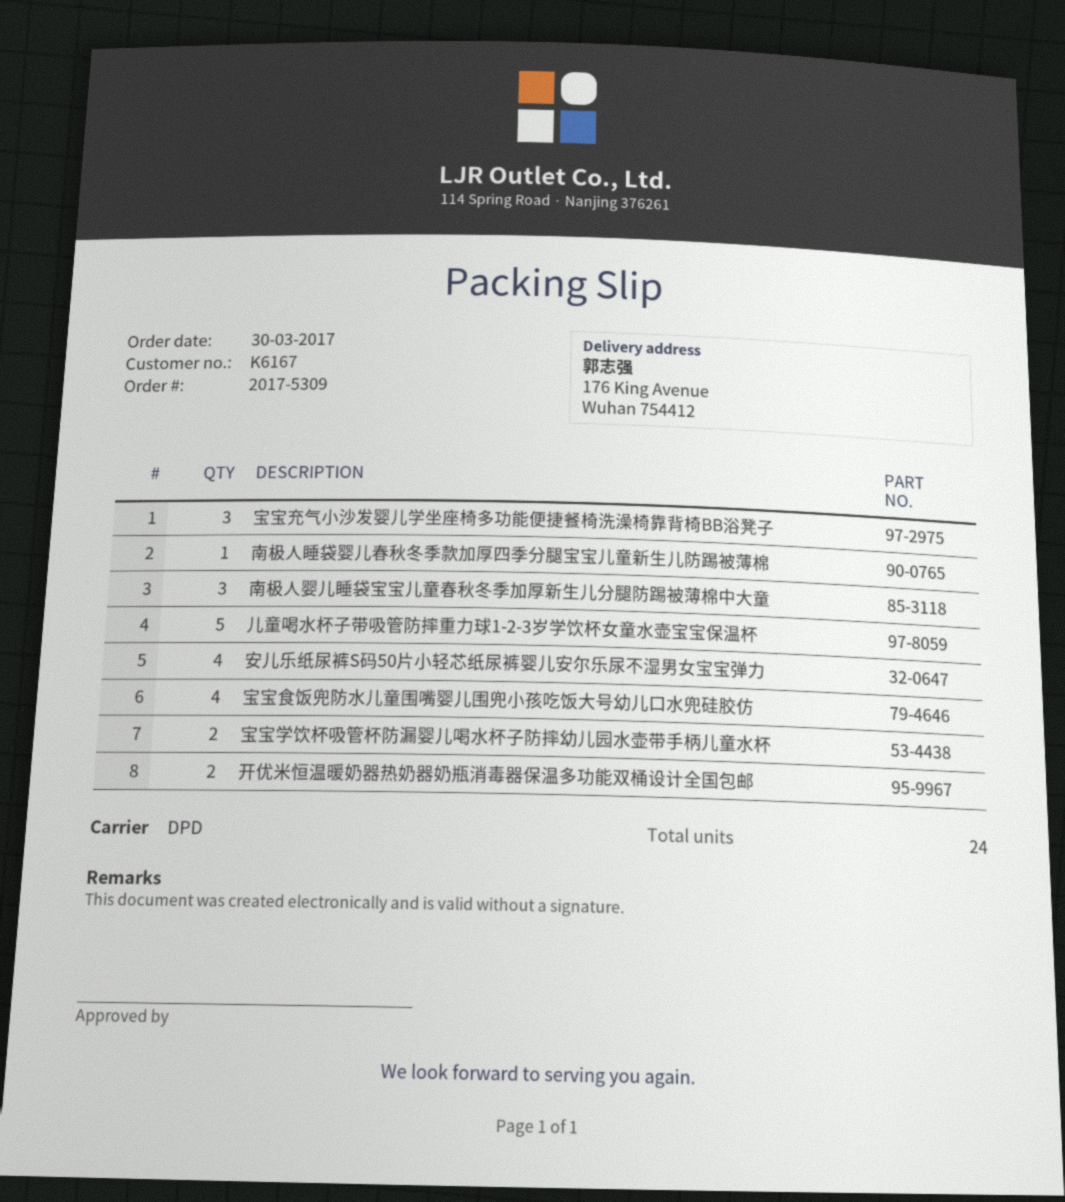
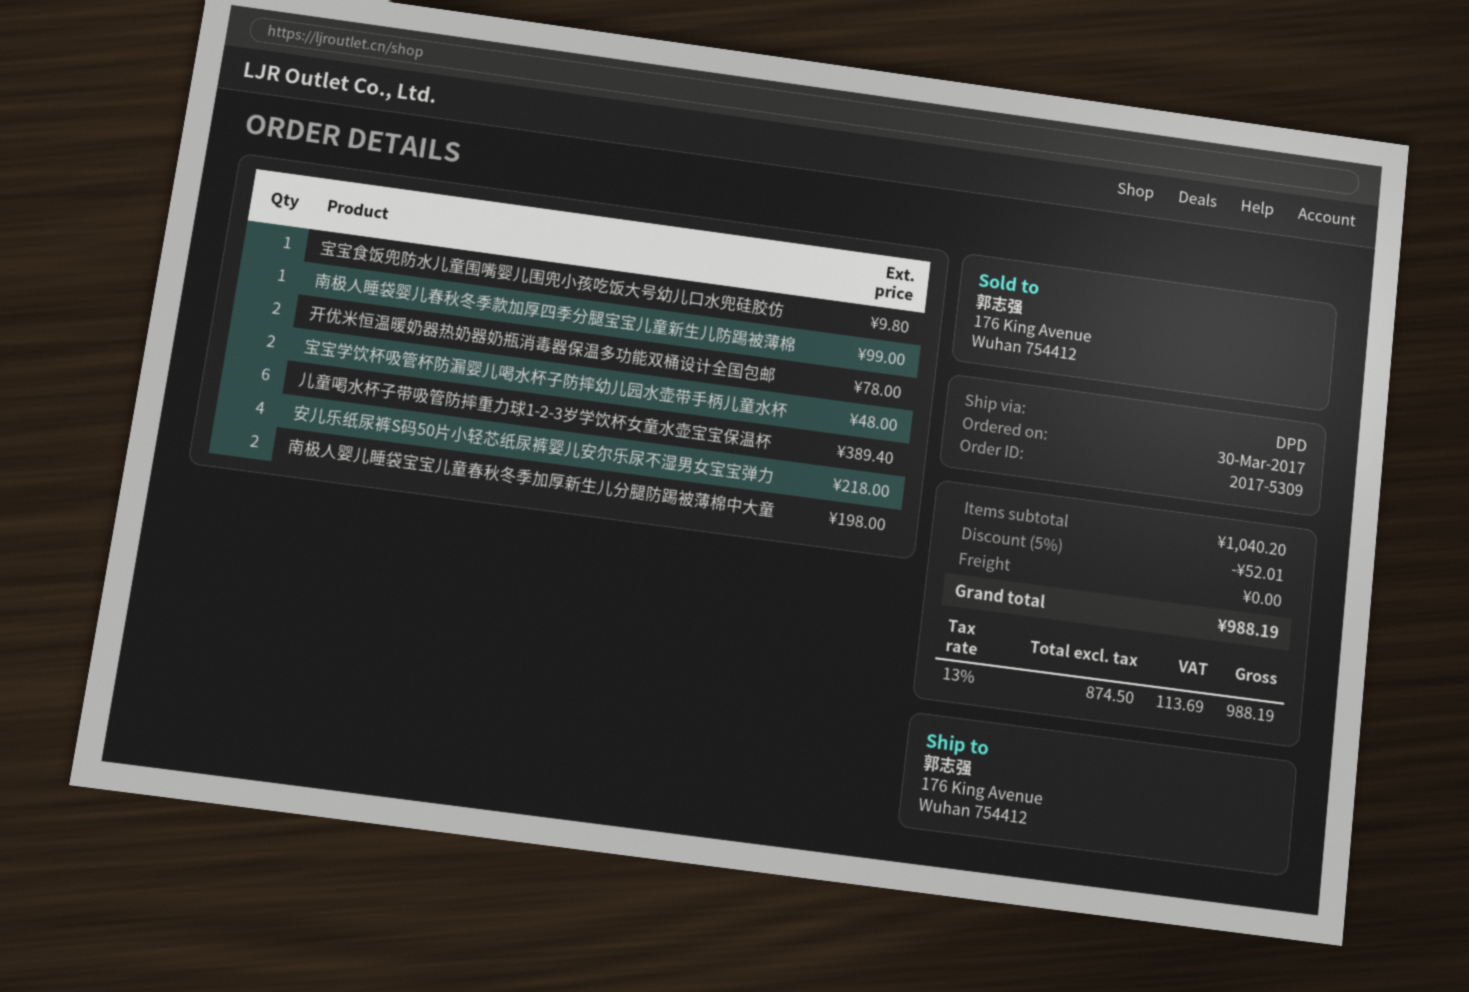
宝宝充气小沙发婴儿学坐座椅多功能便捷餐椅洗澡椅靠背椅BB浴凳子: 3 -> none
南极人婴儿睡袋宝宝儿童春秋冬季加厚新生儿分腿防踢被薄棉中大童: 3 -> 2
儿童喝水杯子带吸管防摔重力球1-2-3岁学饮杯女童水壶宝宝保温杯: 5 -> 6
宝宝食饭兜防水儿童围嘴婴儿围兜小孩吃饭大号幼儿口水兜硅胶仿: 4 -> 1

